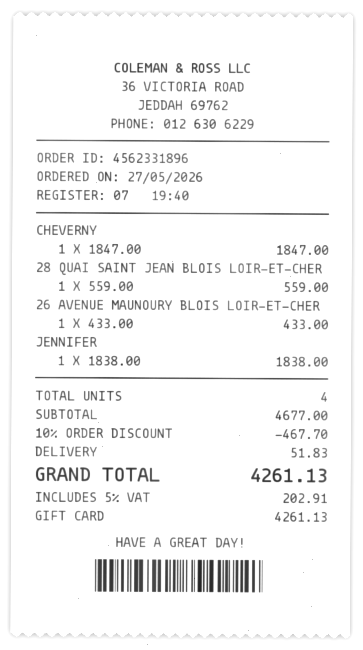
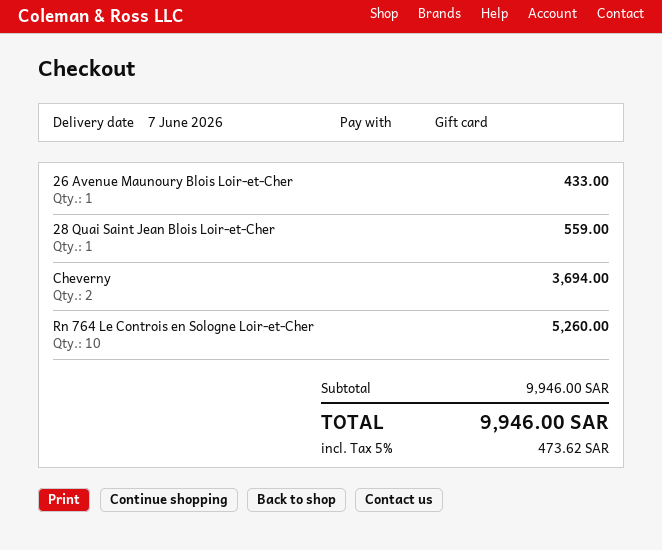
CHEVERNY: 1 for 1847.00 -> 2 for 3694.00
JENNIFER: 1 for 1838.00 -> none
Rn 764 Le Controis en Sologne Loir-et-Cher: none -> 10 for 5260.00
subtotal: 4677.00 -> 9946.00
discount: 10% = 467.70 -> none
shipping: 51.83 -> none
tax: 5% = 202.91 -> 5% = 473.62
total: 4261.13 -> 9946.00

